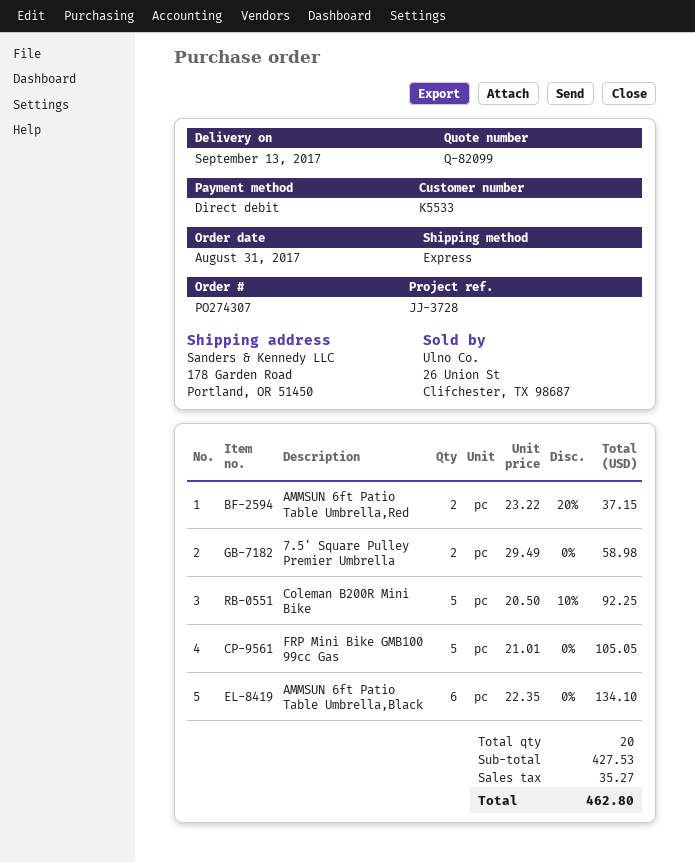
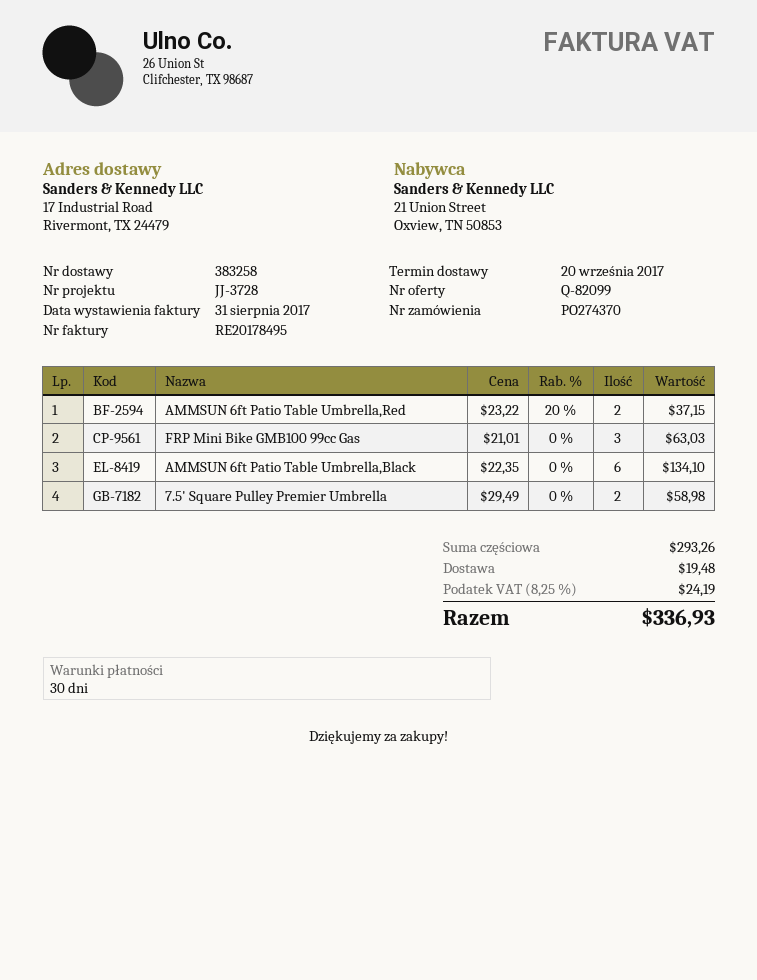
order number: PO274307 -> PO274370
delivery date: 2017-09-13 -> 2017-09-20
ship to: 178 Garden Road, Portland, OR 51450 -> 17 Industrial Road, Rivermont, TX 24479
Coleman B200R Mini Bike: 5 x 20.50 - 10% = 92.25 -> none
FRP Mini Bike GMB100 99cc Gas: 5 x 21.01 = 105.05 -> 3 x 21.01 = 63.03
subtotal: 427.53 -> 293.26
shipping: none -> 19.48
tax: 35.27 -> 24.19
total: 462.80 -> 336.93

